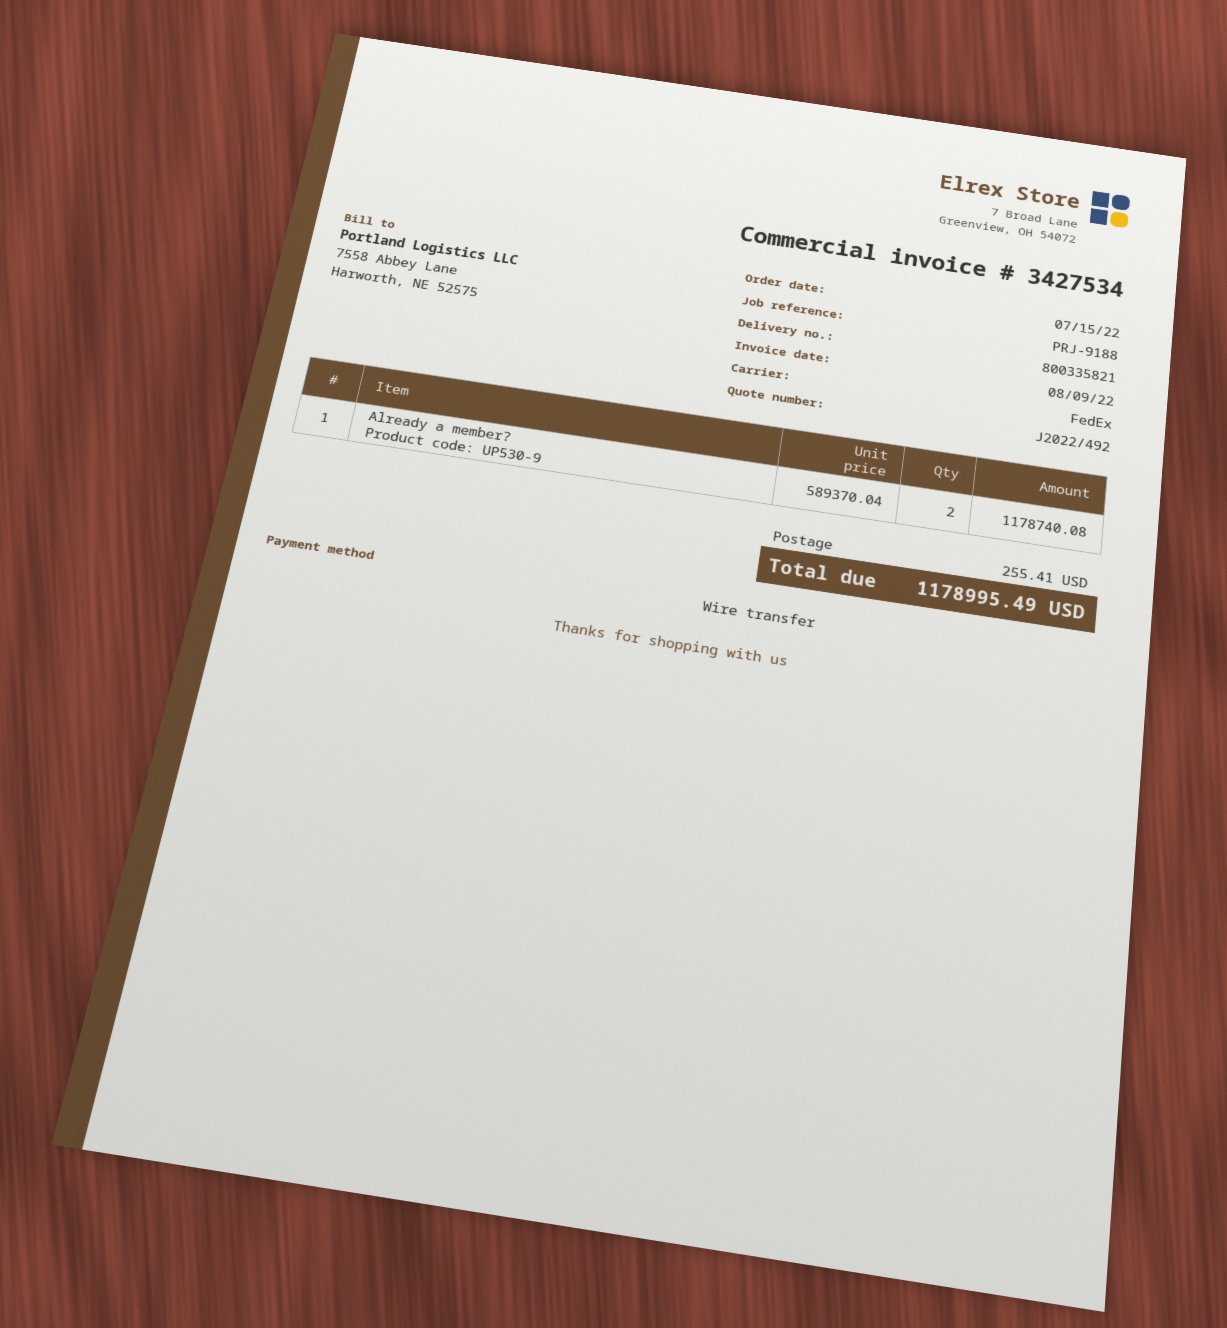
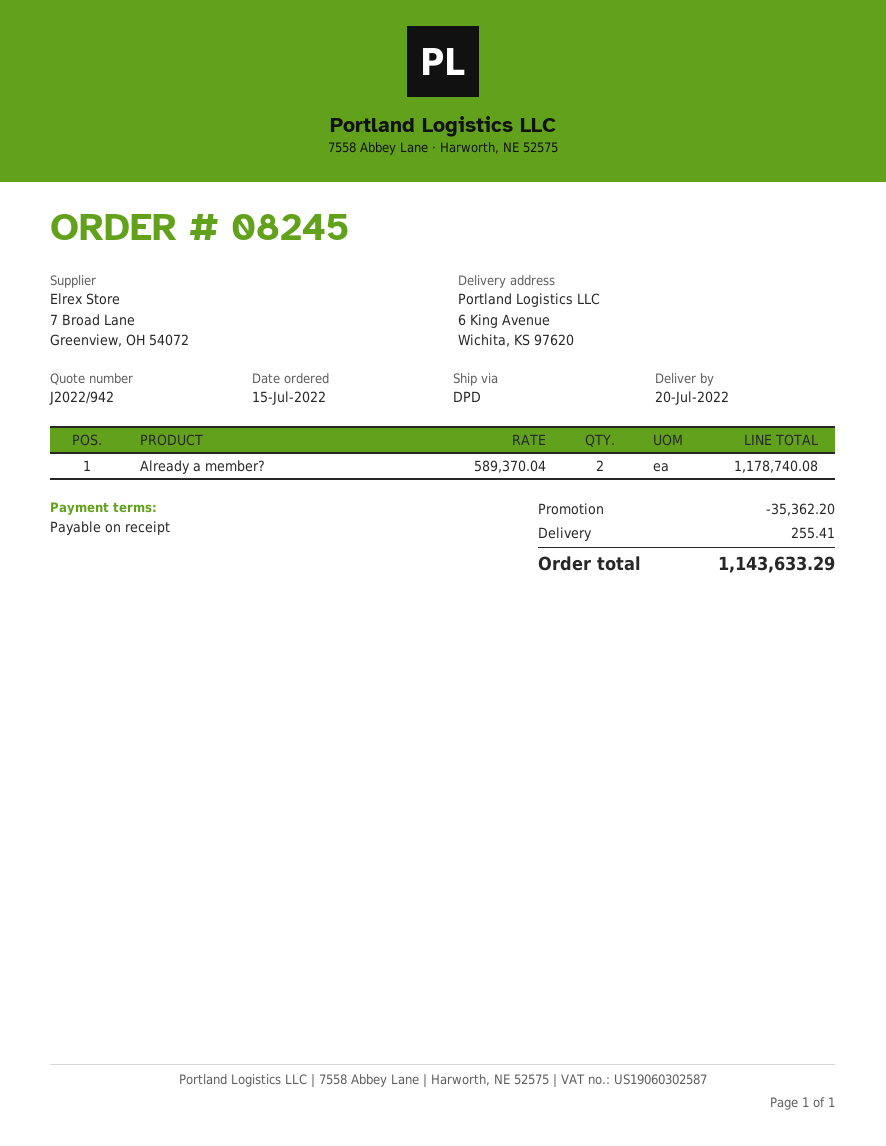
quote number: J2022/492 -> J2022/942
shipping method: FedEx -> DPD
discount: none -> 35362.20
total: 1178995.49 -> 1143633.29

